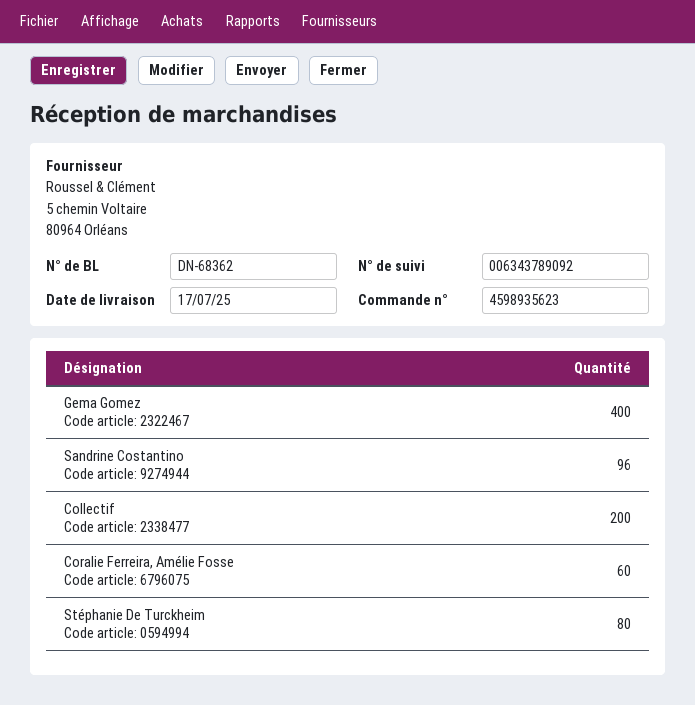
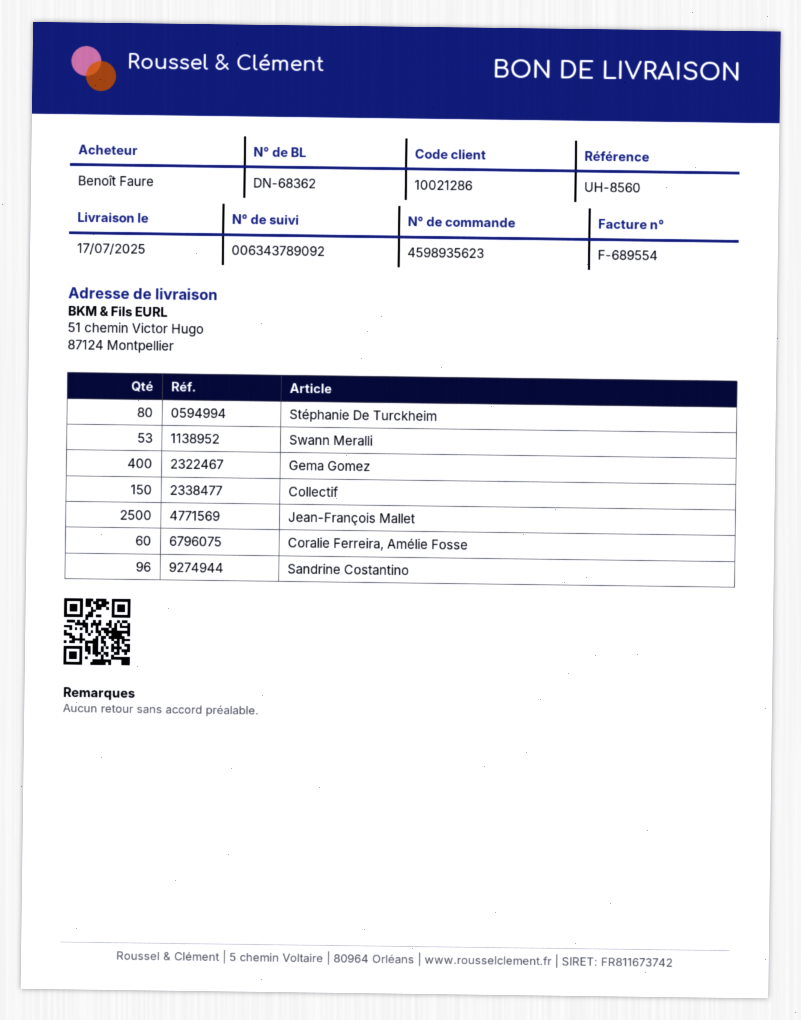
Collectif: 200 -> 150
Swann Meralli: none -> 53
Jean-François Mallet: none -> 2500

